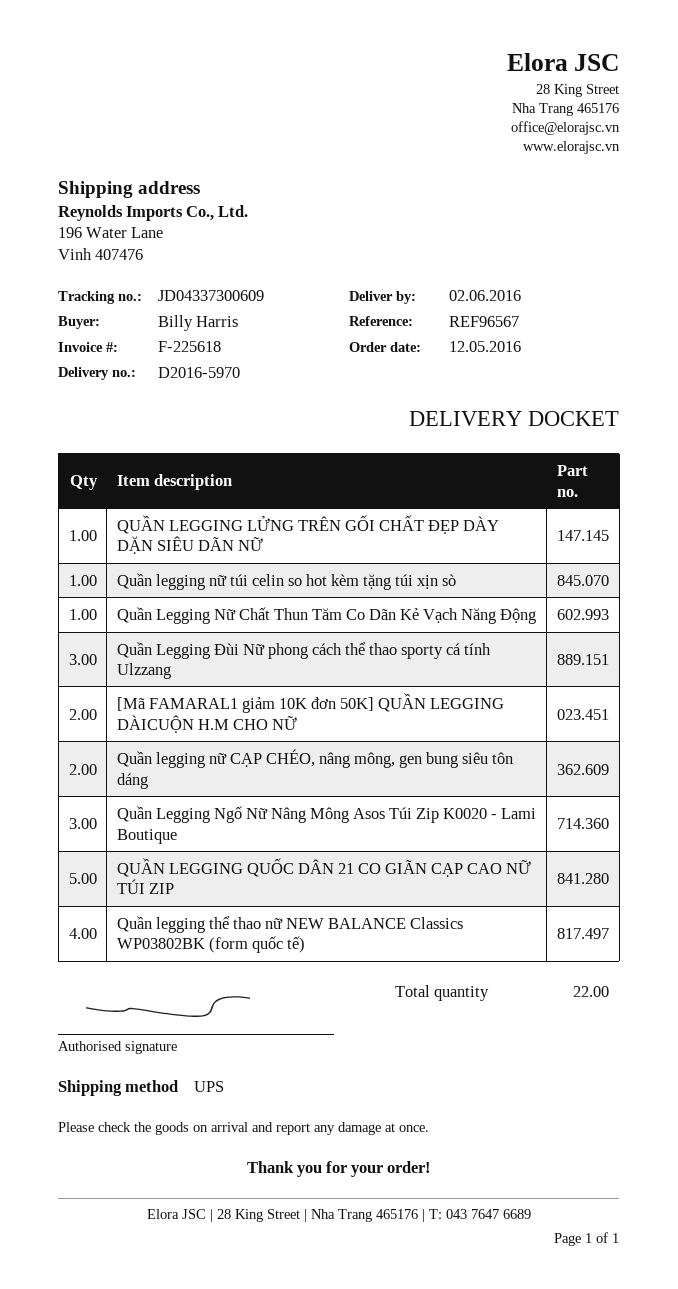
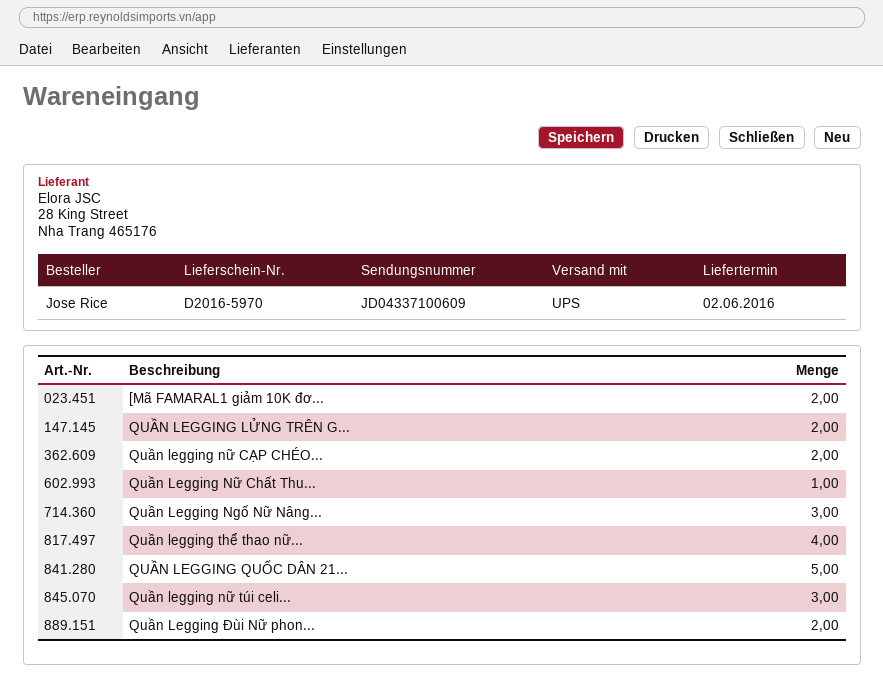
ordered by: Billy Harris -> Jose Rice
tracking number: JD04337300609 -> JD04337100609
QUẦN LEGGING LỬNG TRÊN GỐI CHẤT ĐẸP DÀY DẶN SIÊU DÃN NỮ: 1 -> 2
Quần legging nữ túi celin so hot kèm tặng túi xịn sò: 1 -> 3
Quần Legging Đùi Nữ phong cách thể thao sporty cá tính Ulzzang: 3 -> 2

